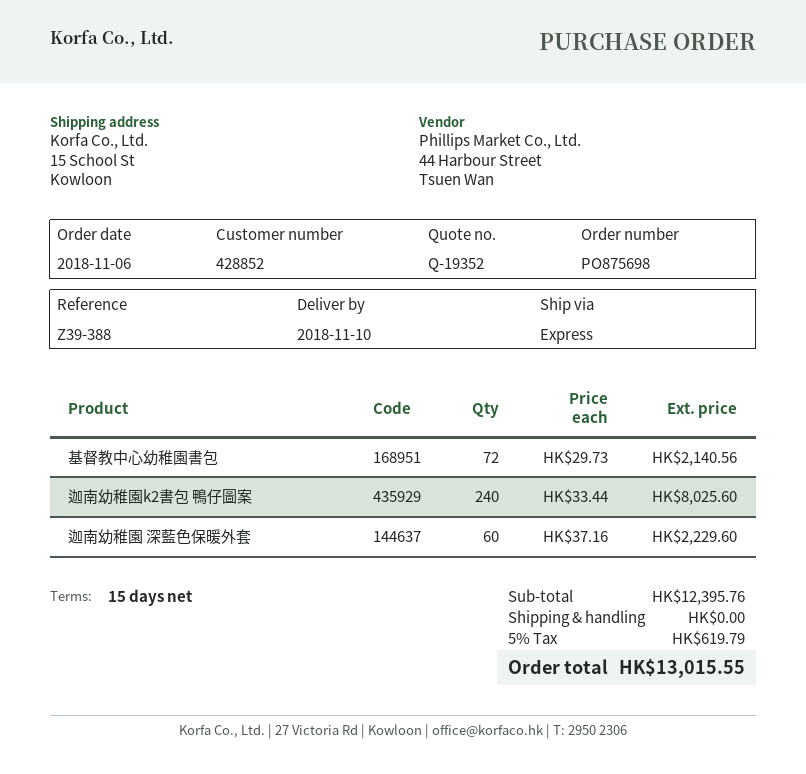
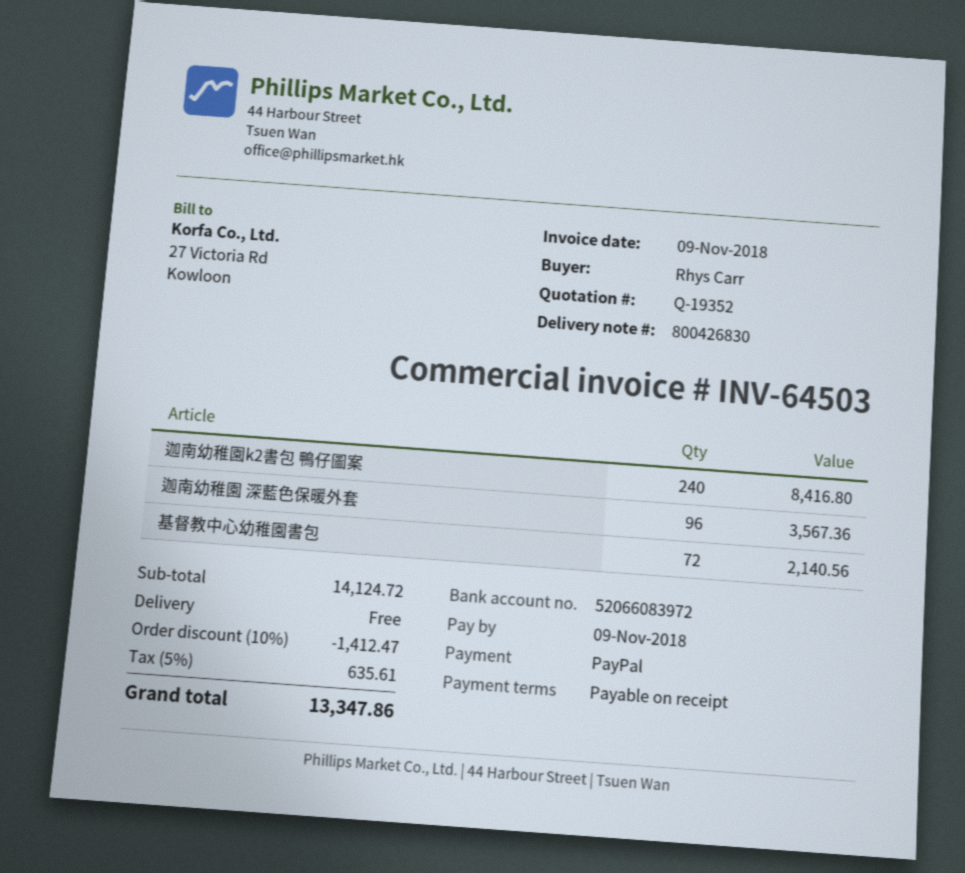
payment terms: 15 days -> on receipt
迦南幼稚園k2書包 鴨仔圖案: 240 for 8025.60 -> 240 for 8416.80
迦南幼稚園 深藍色保暖外套: 60 for 2229.60 -> 96 for 3567.36
subtotal: 12395.76 -> 14124.72
discount: none -> 10% = 1412.47
tax: 5% = 619.79 -> 5% = 635.61
total: 13015.55 -> 13347.86

